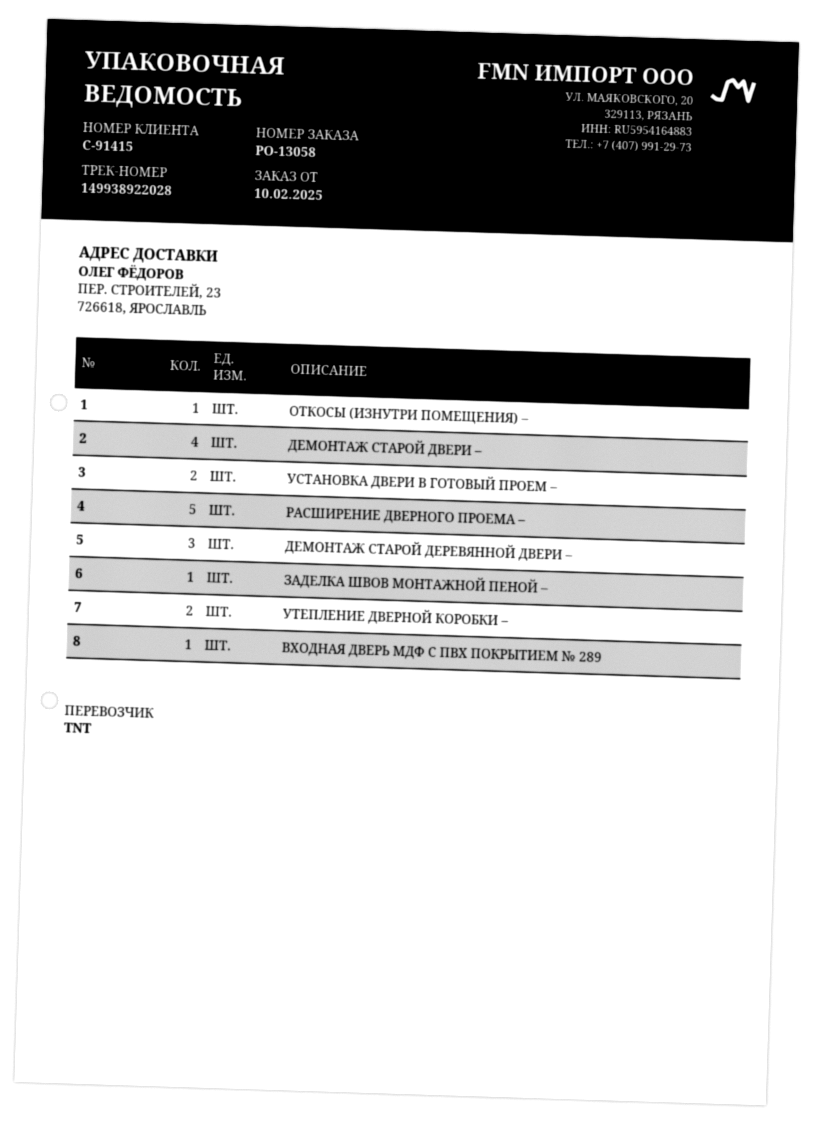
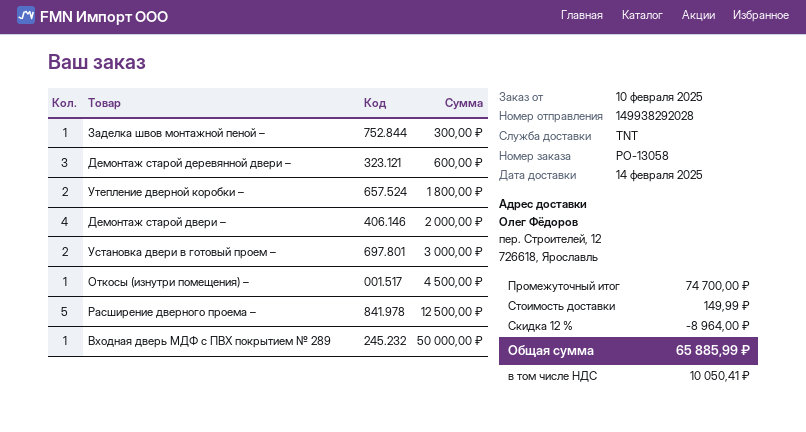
tracking number: 149938922028 -> 149938292028
ship to: ПЕР. СТРОИТЕЛЕЙ, 23, 726618, ЯРОСЛАВЛЬ -> пер. Строителей, 12, 726618, Ярославль

